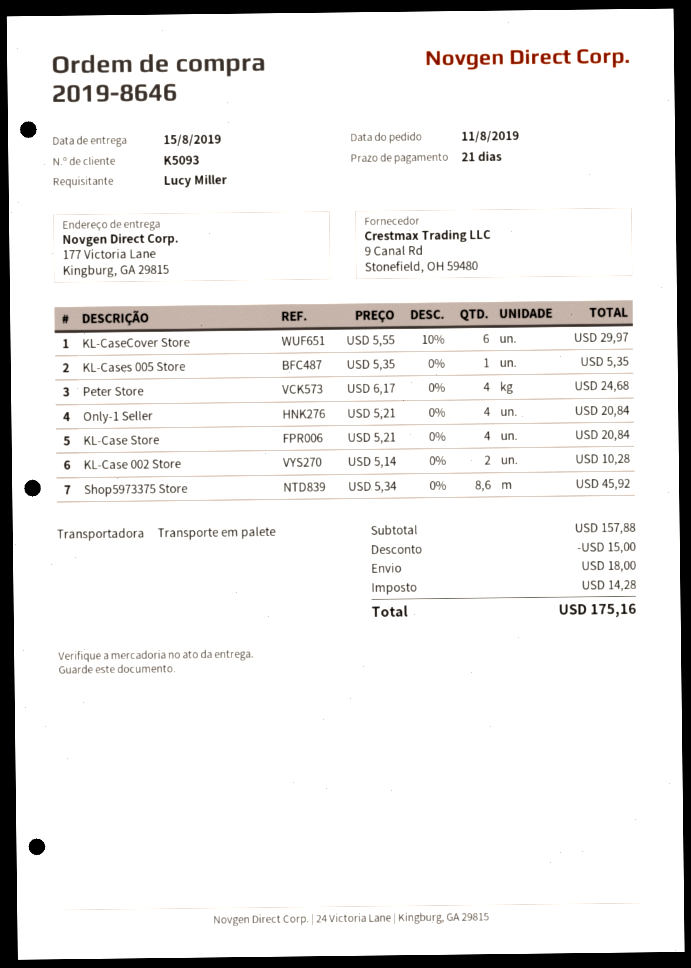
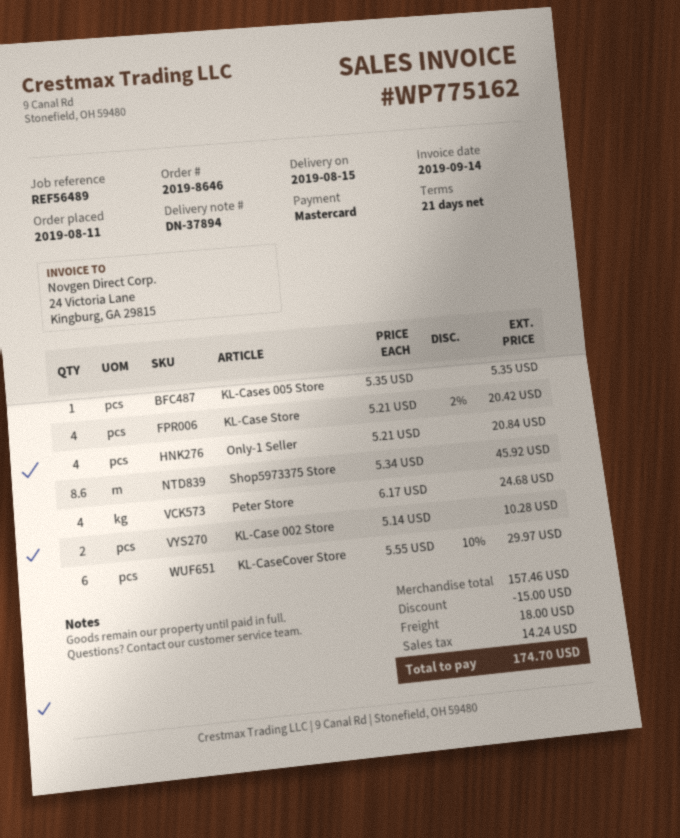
KL-Case Store: 4 x 5.21 = 20.84 -> 4 x 5.21 - 2% = 20.42
subtotal: 157.88 -> 157.46
tax: 14.28 -> 14.24
total: 175.16 -> 174.70

